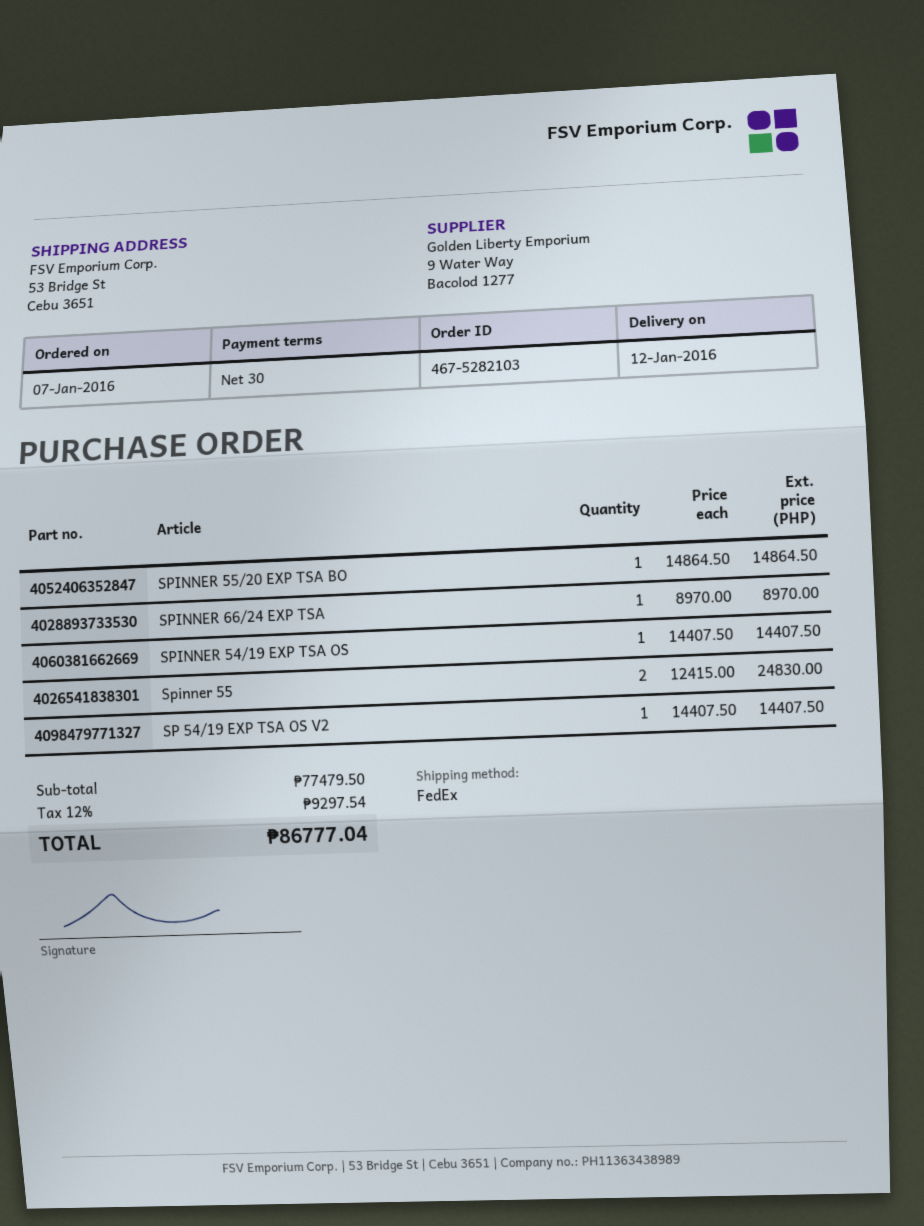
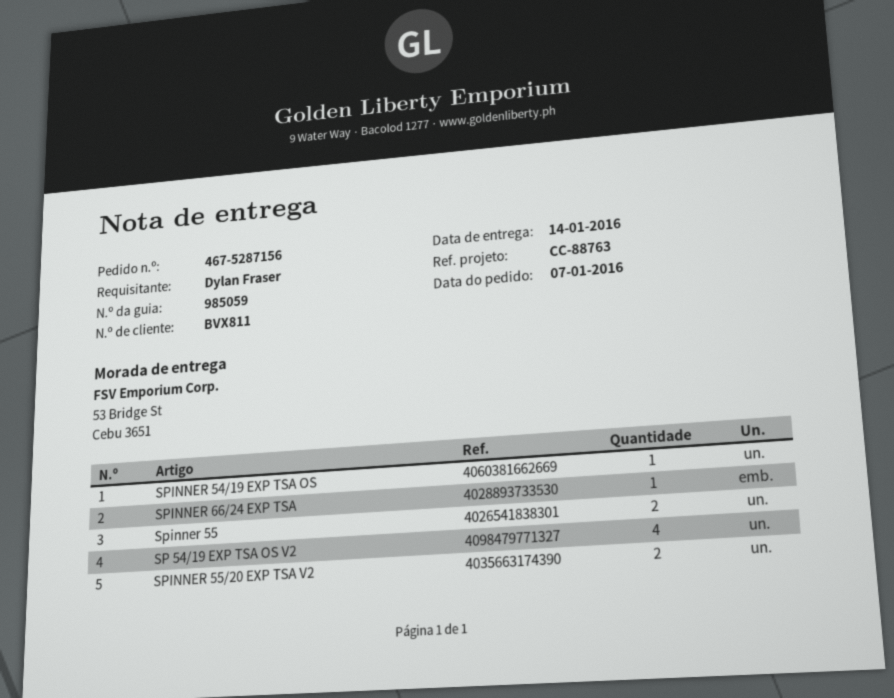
order number: 467-5282103 -> 467-5287156
delivery date: 2016-01-12 -> 2016-01-14
SPINNER 55/20 EXP TSA BO: 1 -> none
SP 54/19 EXP TSA OS V2: 1 -> 4
SPINNER 55/20 EXP TSA V2: none -> 2

